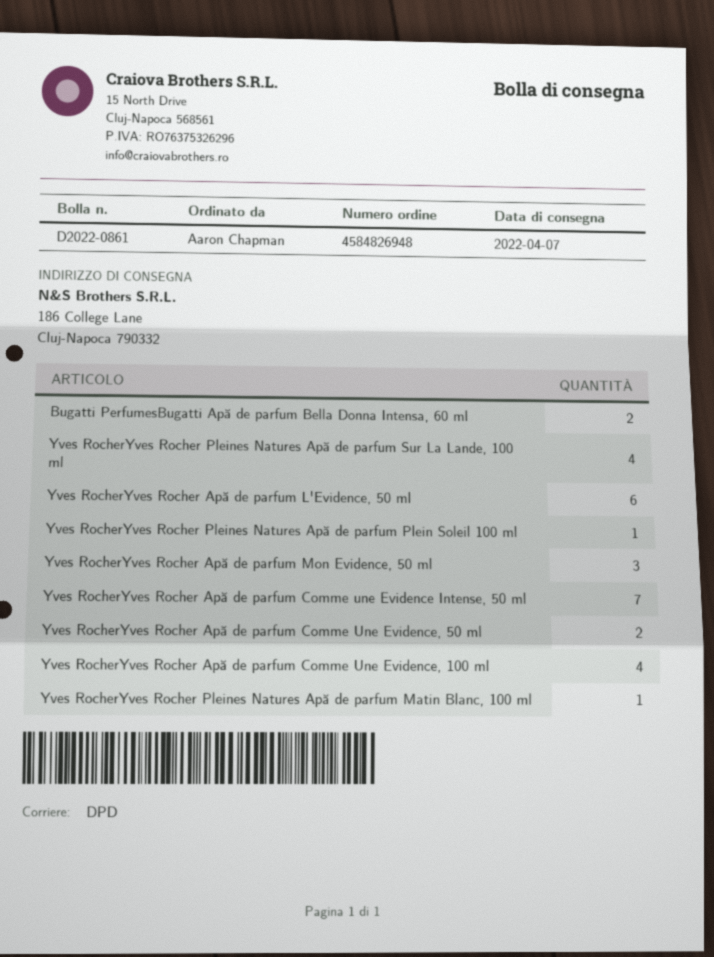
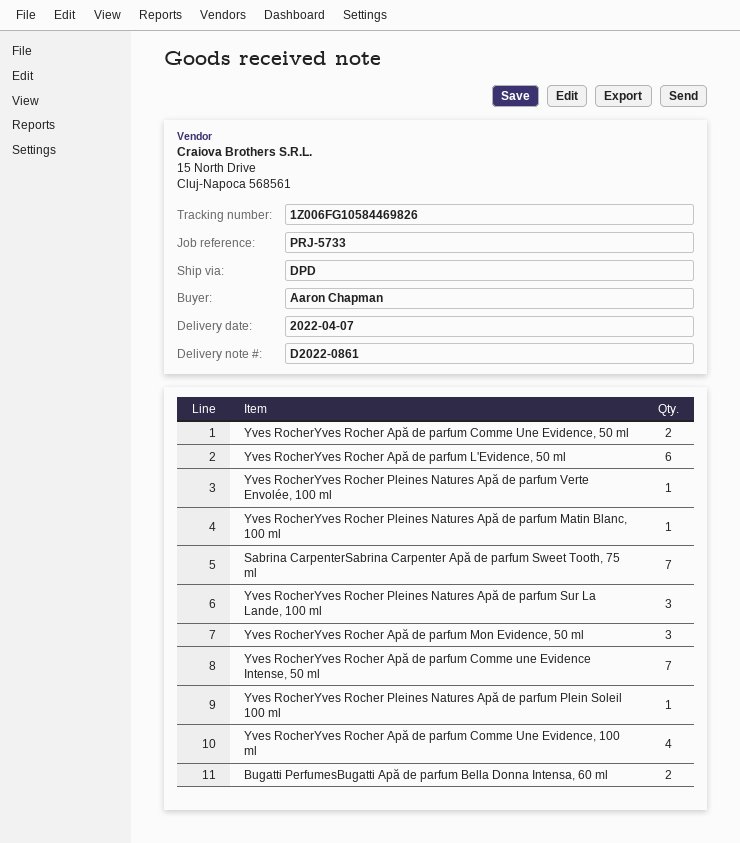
Yves RocherYves Rocher Pleines Natures Apă de parfum Sur La Lande, 100 ml: 4 -> 3
Yves RocherYves Rocher Pleines Natures Apă de parfum Verte Envolée, 100 ml: none -> 1
Sabrina CarpenterSabrina Carpenter Apă de parfum Sweet Tooth, 75 ml: none -> 7

